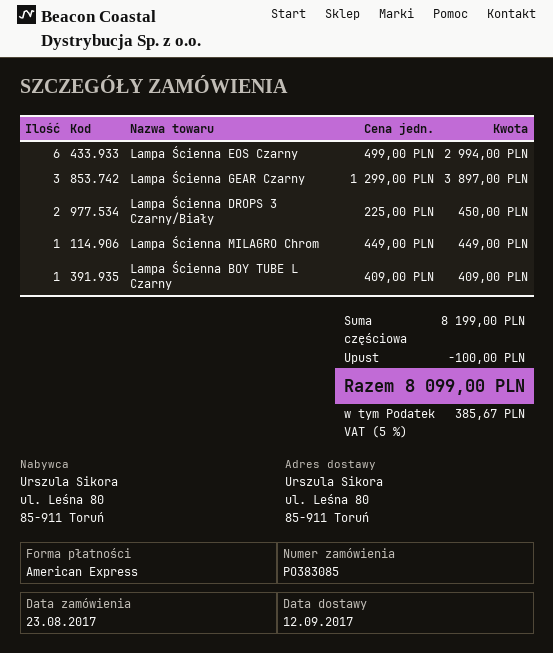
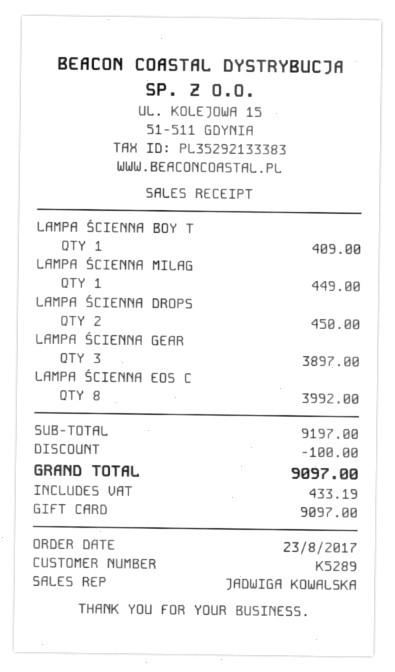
payment method: American Express -> gift card
Lampa Ścienna EOS Czarny: 6 for 2994.00 -> 8 for 3992.00
subtotal: 8199.00 -> 9197.00
tax: 385.67 -> 433.19
total: 8099.00 -> 9097.00

